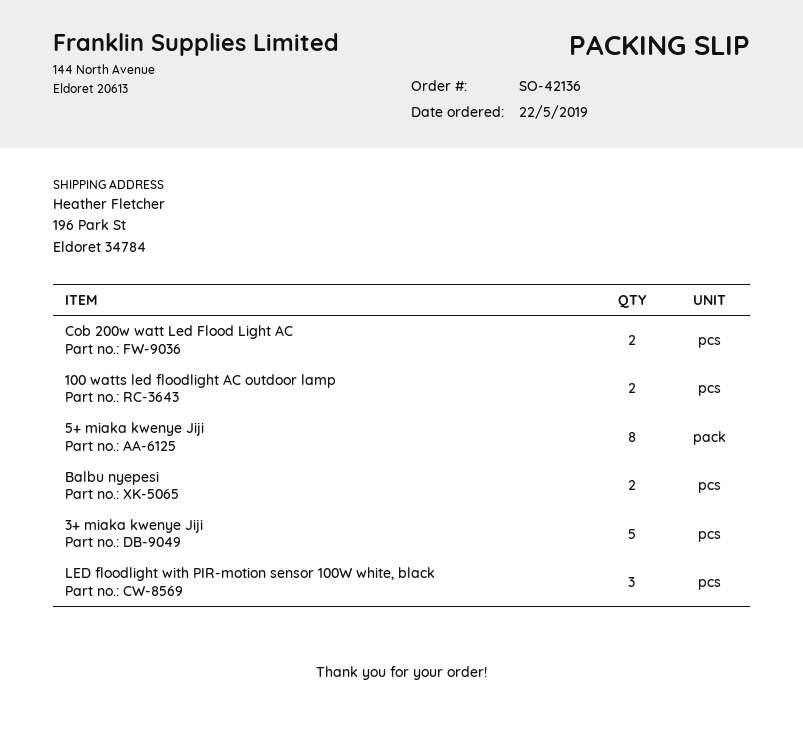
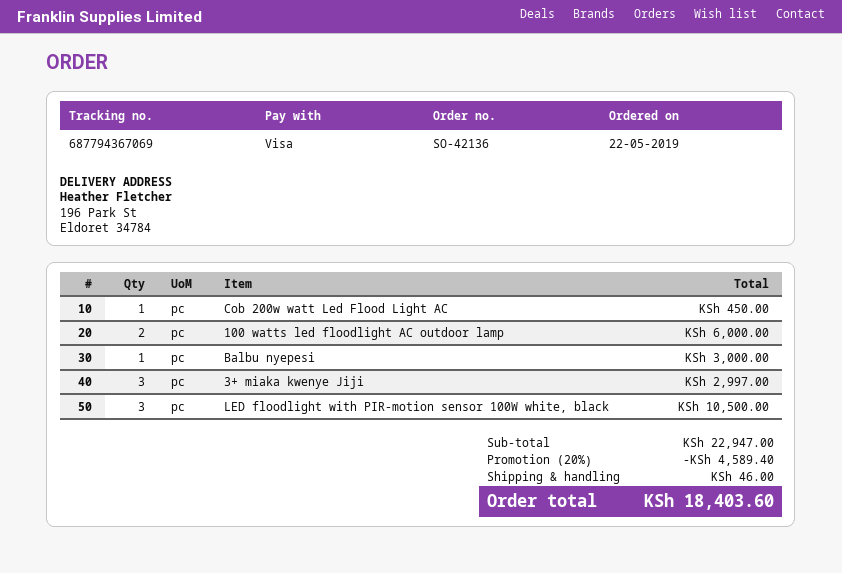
Cob 200w watt Led Flood Light AC: 2 -> 1
5+ miaka kwenye Jiji: 8 -> none
Balbu nyepesi: 2 -> 1
3+ miaka kwenye Jiji: 5 -> 3

